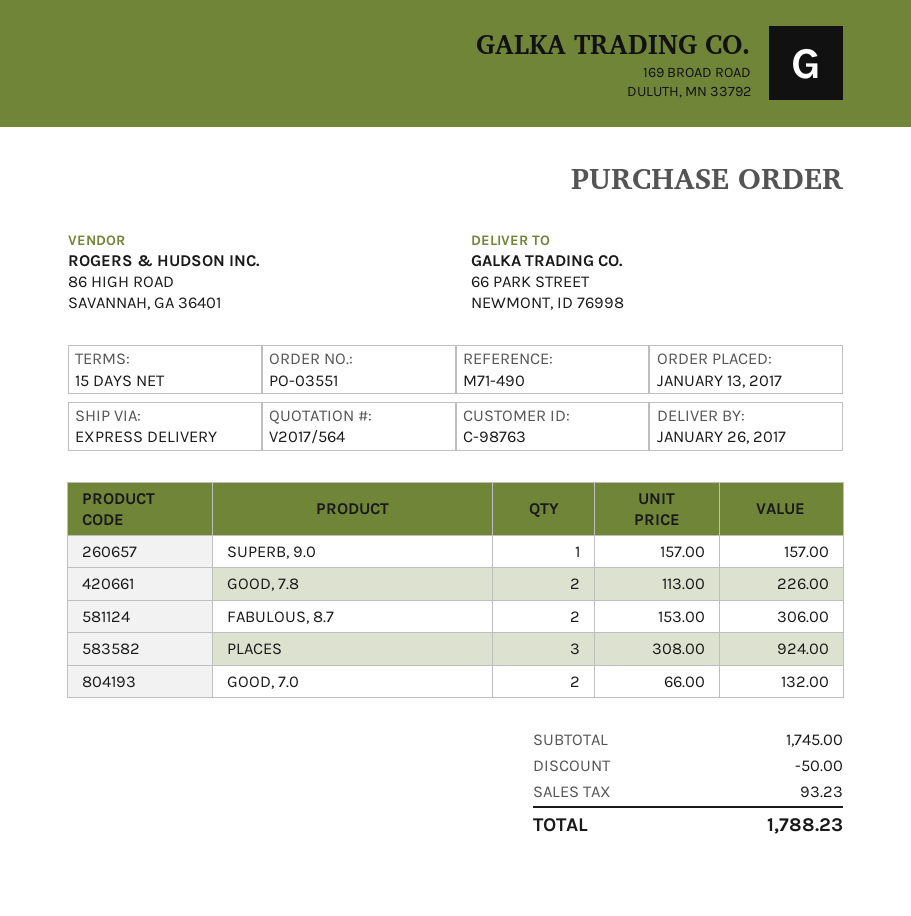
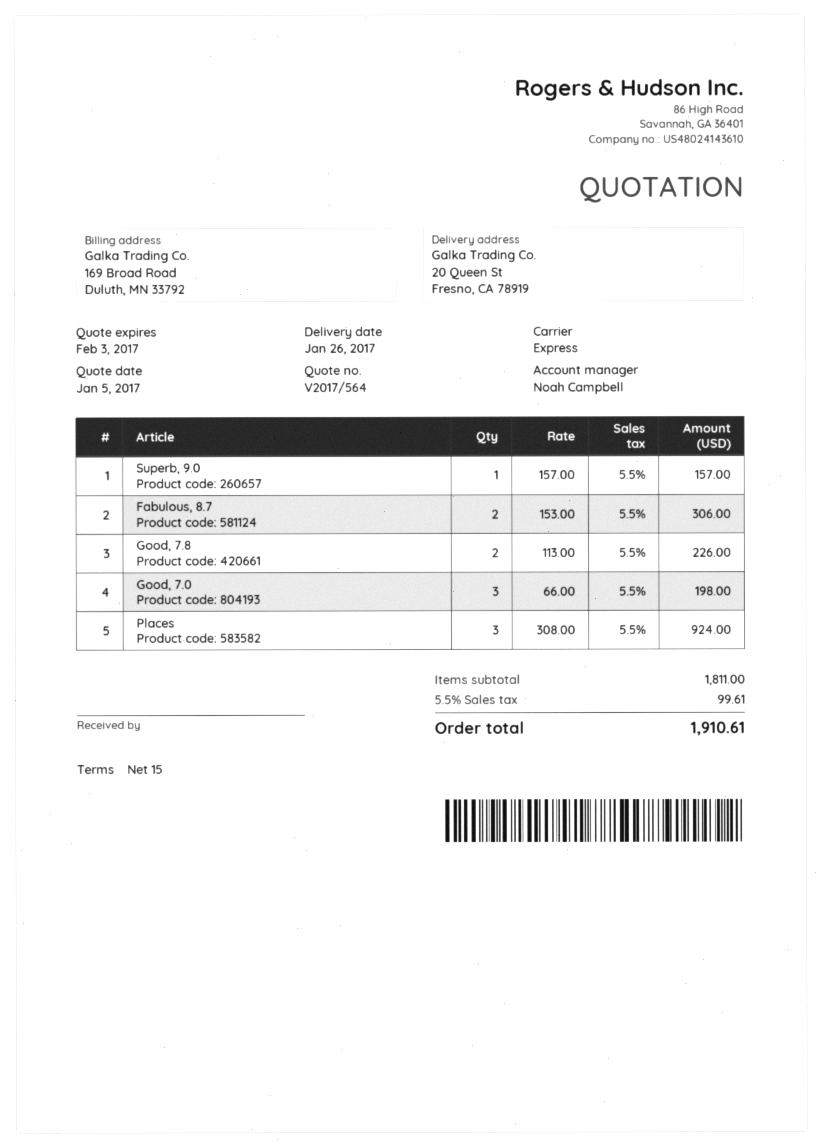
ship to: 66 PARK STREET, NEWMONT, ID 76998 -> 20 Queen St, Fresno, CA 78919
GOOD, 7.0: 2 x 66.00 = 132.00 -> 3 x 66.00 = 198.00
subtotal: 1745.00 -> 1811.00
discount: 50.00 -> none
tax: 93.23 -> 99.61
total: 1788.23 -> 1910.61

